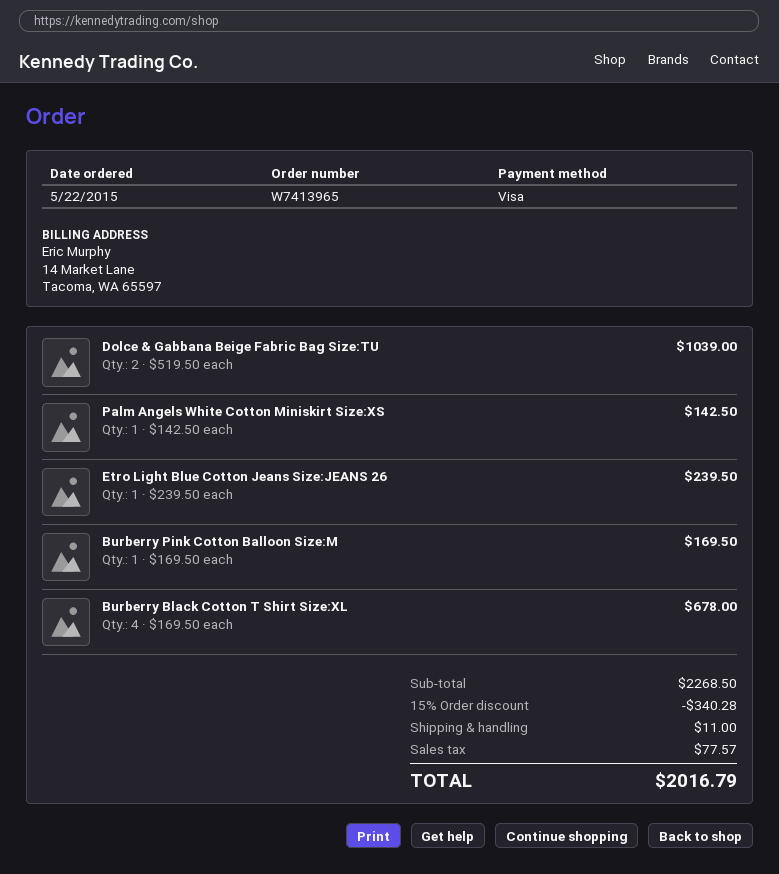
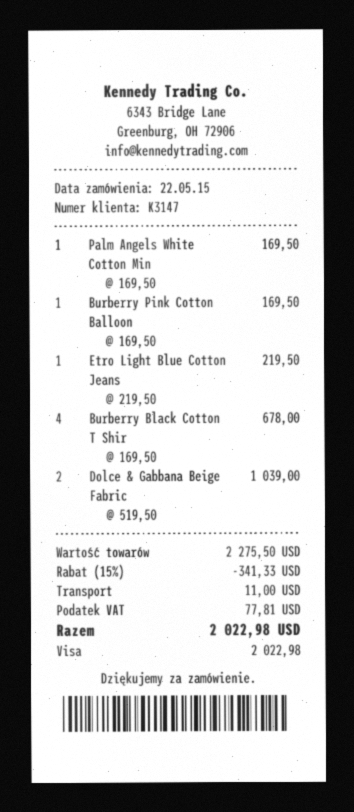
Palm Angels White Cotton Miniskirt Size:XS: 1 x 142.50 = 142.50 -> 1 x 169.50 = 169.50
Etro Light Blue Cotton Jeans Size:JEANS 26: 1 x 239.50 = 239.50 -> 1 x 219.50 = 219.50
subtotal: 2268.50 -> 2275.50
discount: 15% = 340.28 -> 15% = 341.33
tax: 77.57 -> 77.81
total: 2016.79 -> 2022.98

